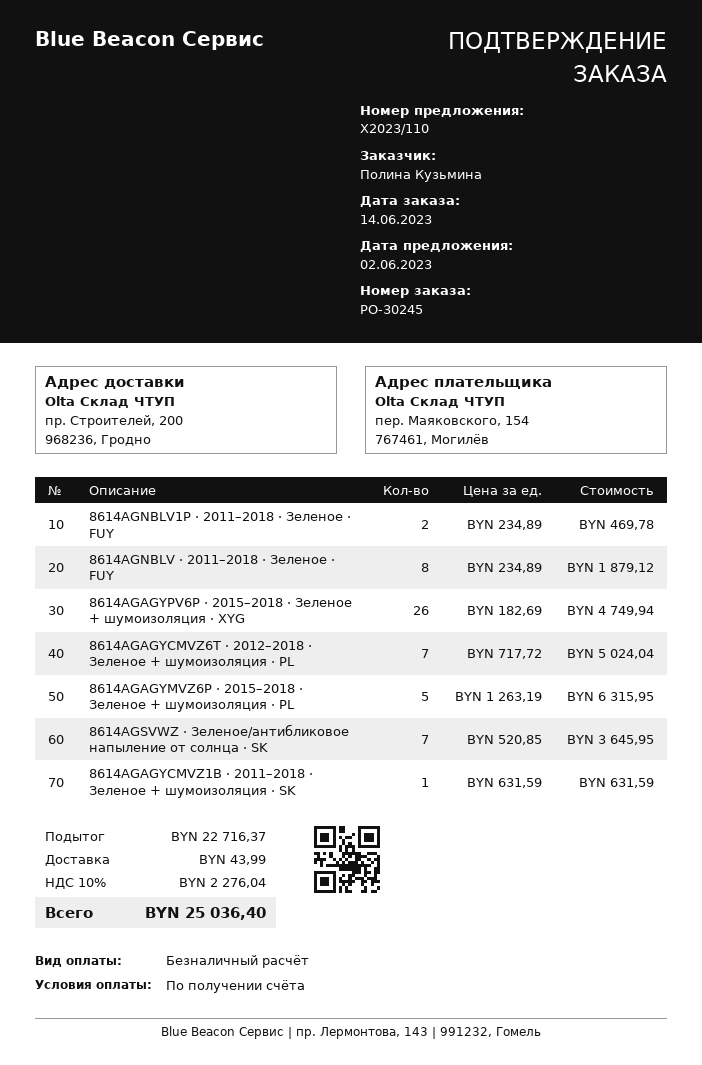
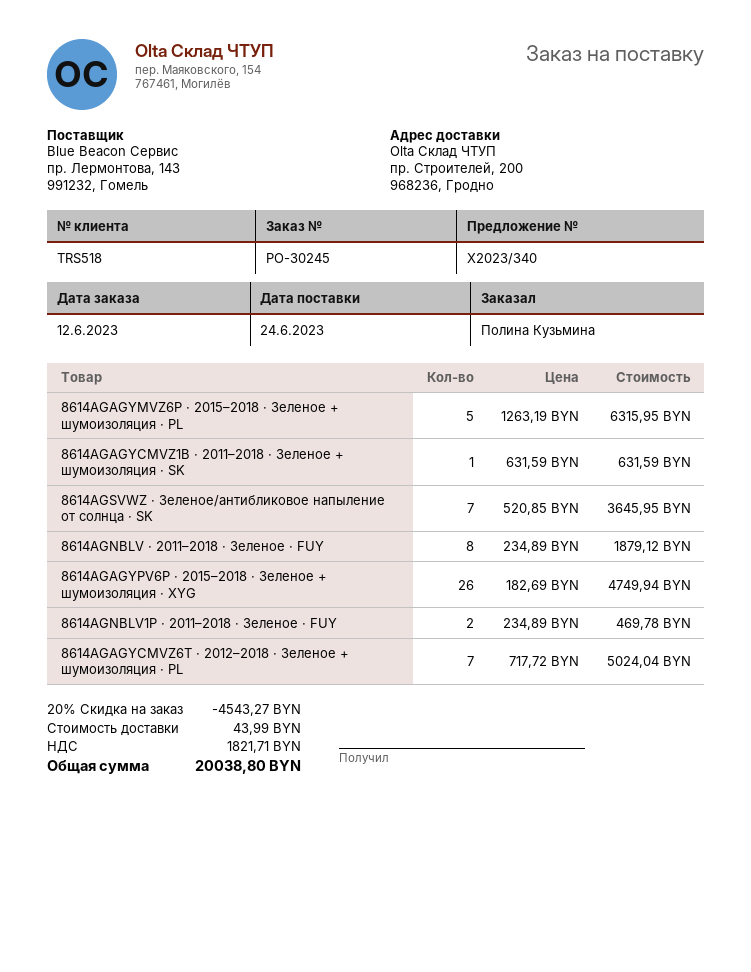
quote number: X2023/110 -> X2023/340
order date: 2023-06-14 -> 2023-06-12
discount: none -> 20% = 4543.27
tax: 2276.04 -> 1821.71
total: 25036.40 -> 20038.80

